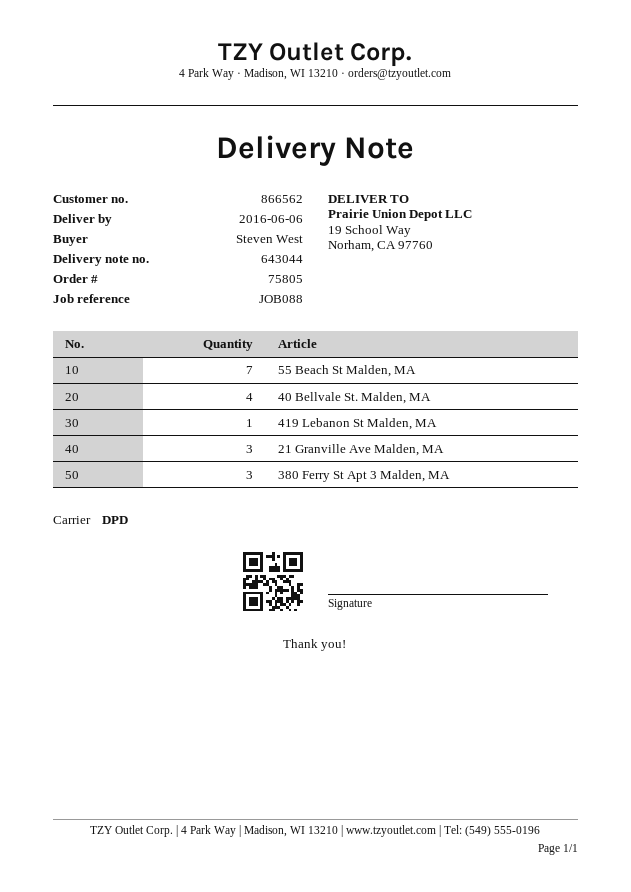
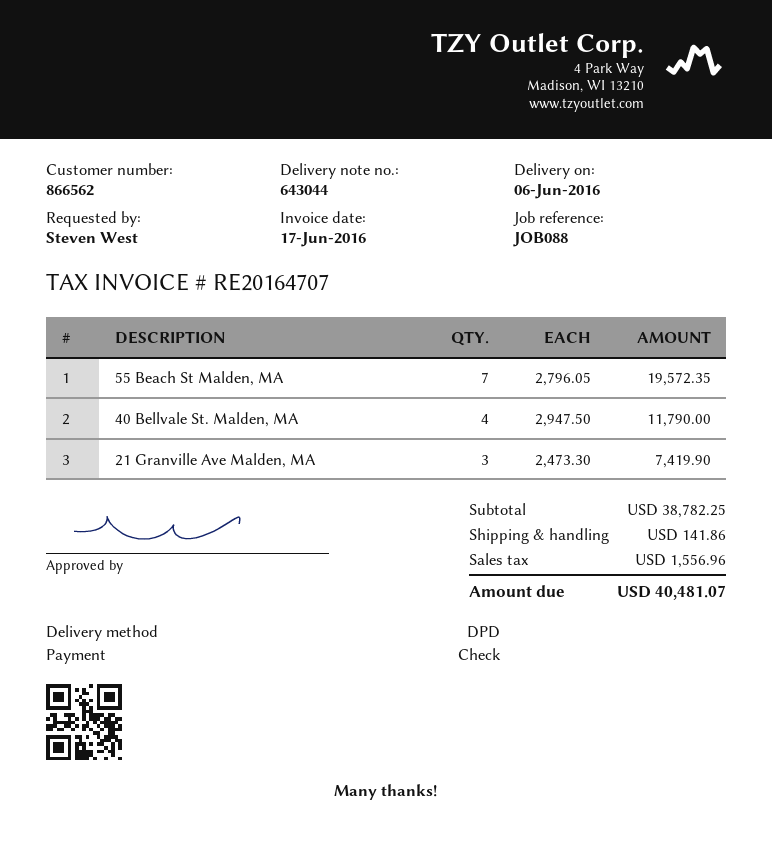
419 Lebanon St Malden, MA: 1 -> none
380 Ferry St Apt 3 Malden, MA: 3 -> none

